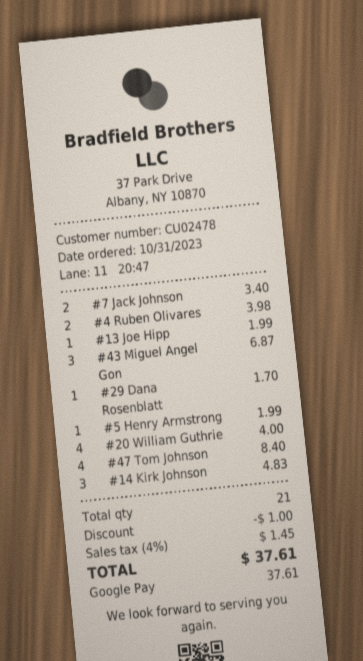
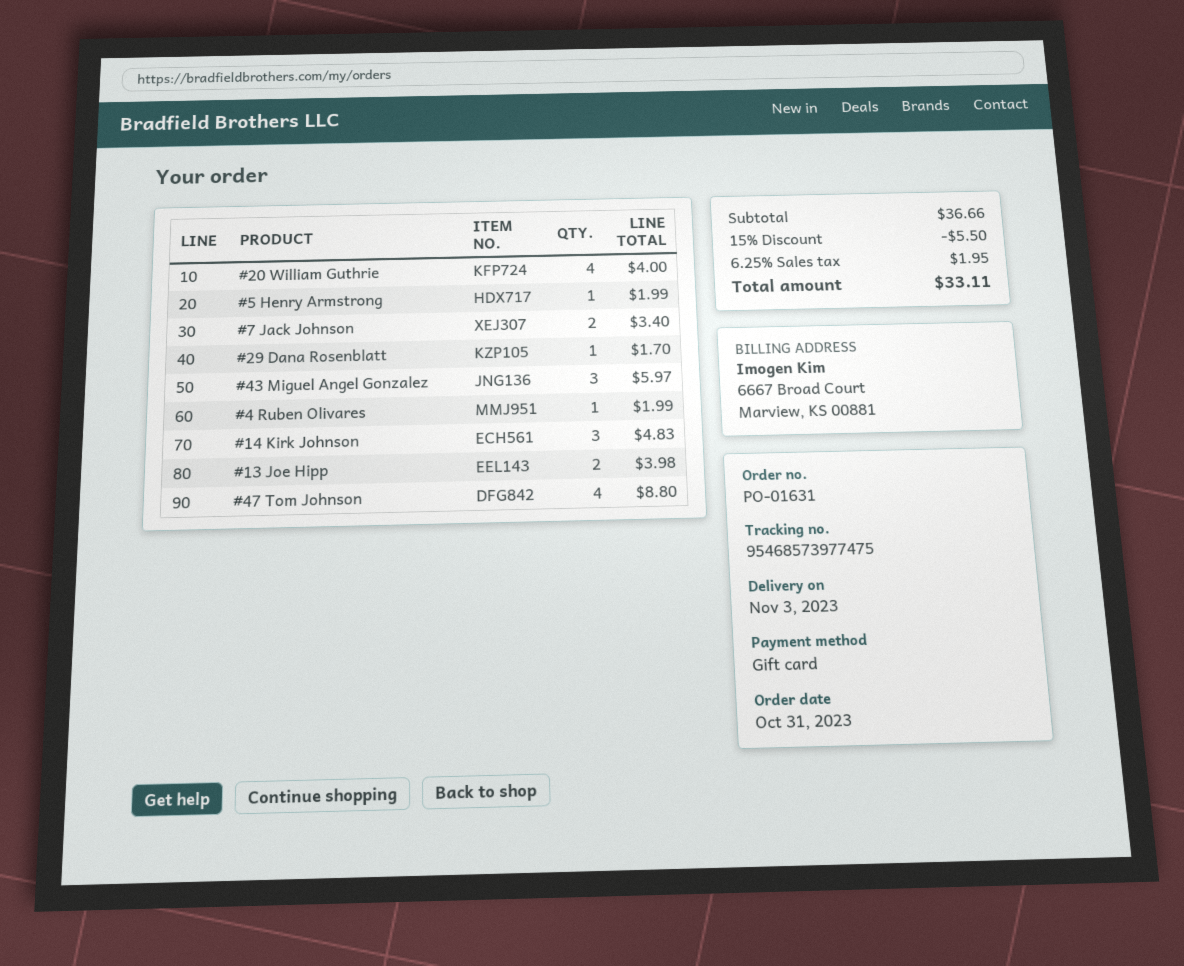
payment method: Google Pay -> gift card
#4 Ruben Olivares: 2 for 3.98 -> 1 for 1.99
#13 Joe Hipp: 1 for 1.99 -> 2 for 3.98
#43 Miguel Angel Gon: 3 for 6.87 -> 3 for 5.97
#47 Tom Johnson: 4 for 8.40 -> 4 for 8.80
discount: 1.00 -> 5.50
tax: 4% = 1.45 -> 6.25% = 1.95
total: 37.61 -> 33.11

